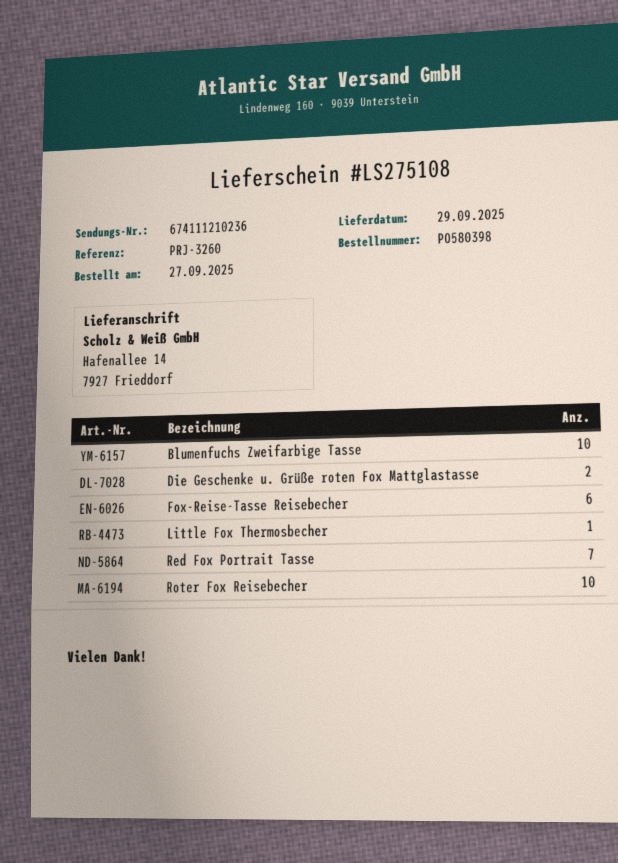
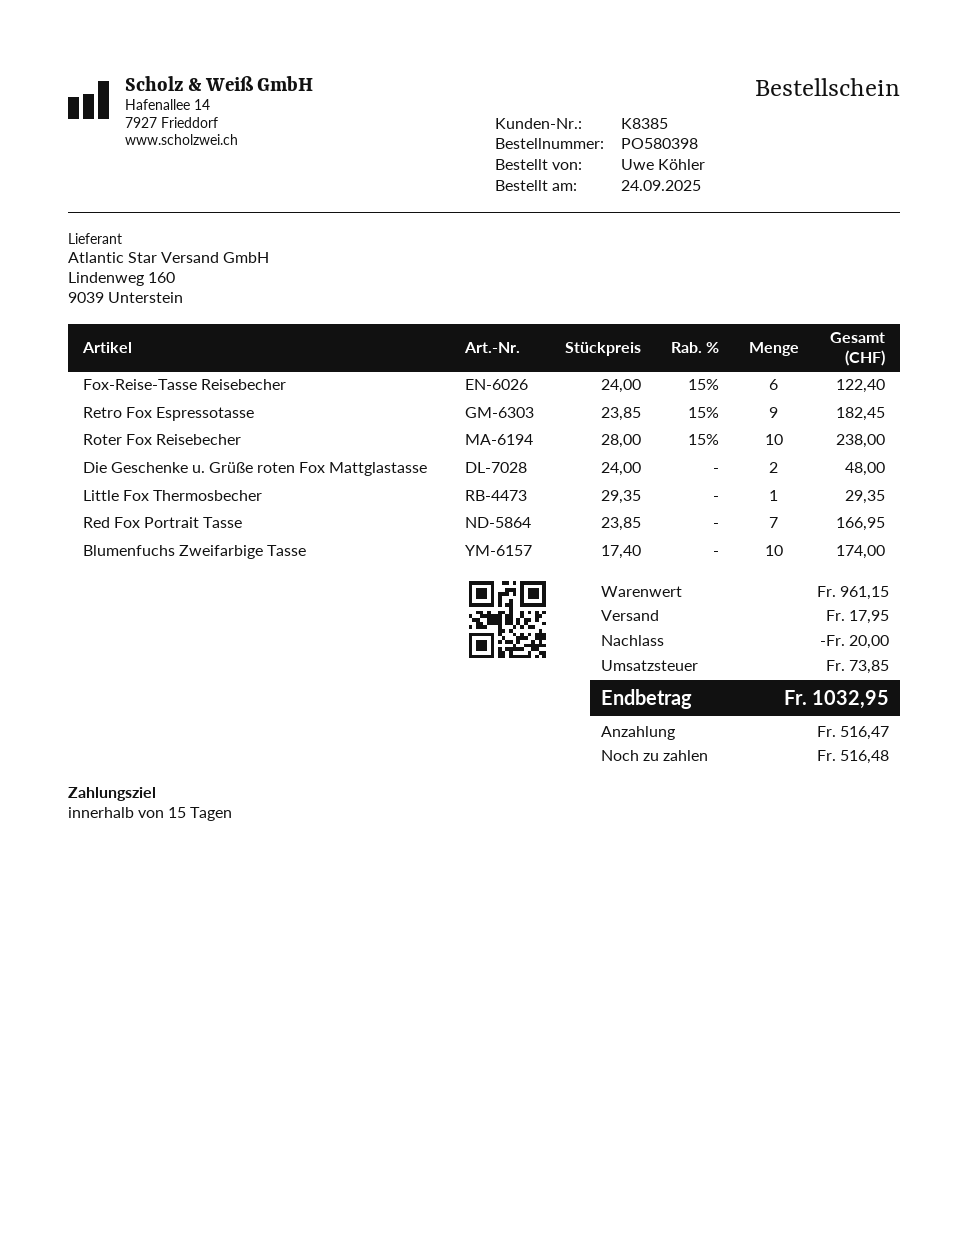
order date: 2025-09-27 -> 2025-09-24
Retro Fox Espressotasse: none -> 9

